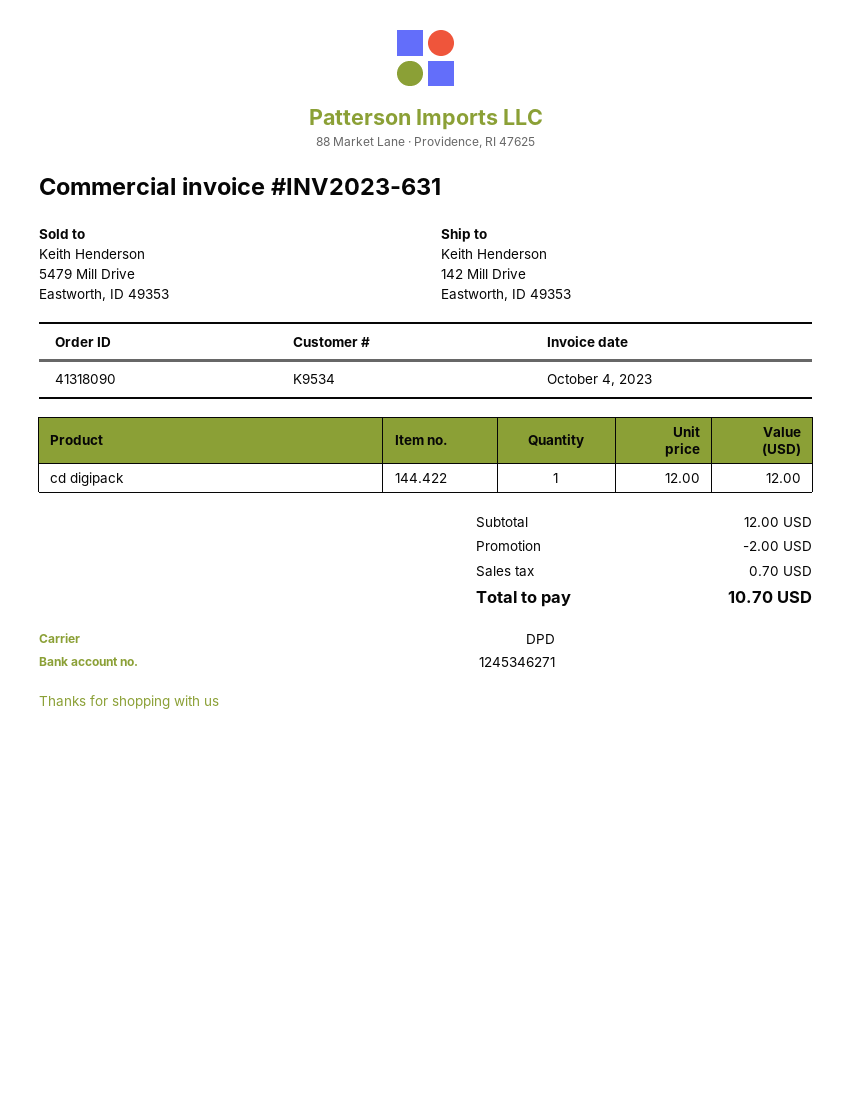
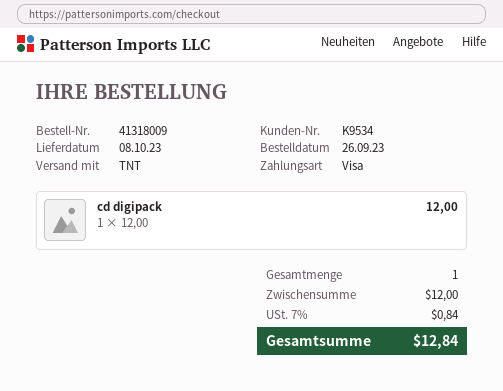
order number: 41318090 -> 41318009
shipping method: DPD -> TNT
discount: 2.00 -> none
tax: 0.70 -> 0.84
total: 10.70 -> 12.84

